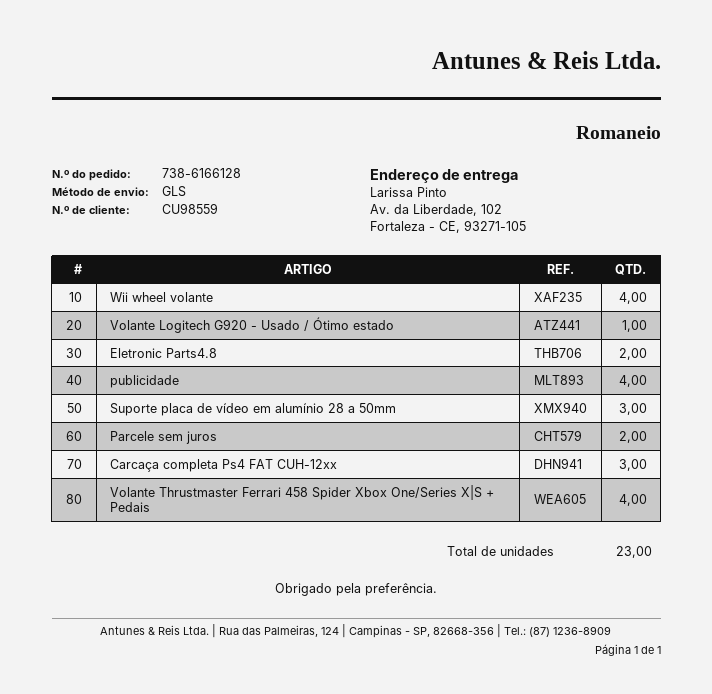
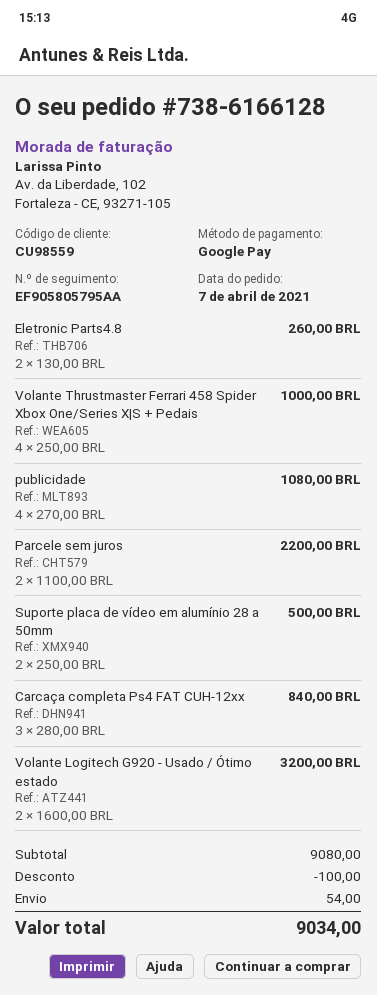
Wii wheel volante: 4 -> none
Volante Logitech G920 - Usado / Ótimo estado: 1 -> 2
Suporte placa de vídeo em alumínio 28 a 50mm: 3 -> 2

